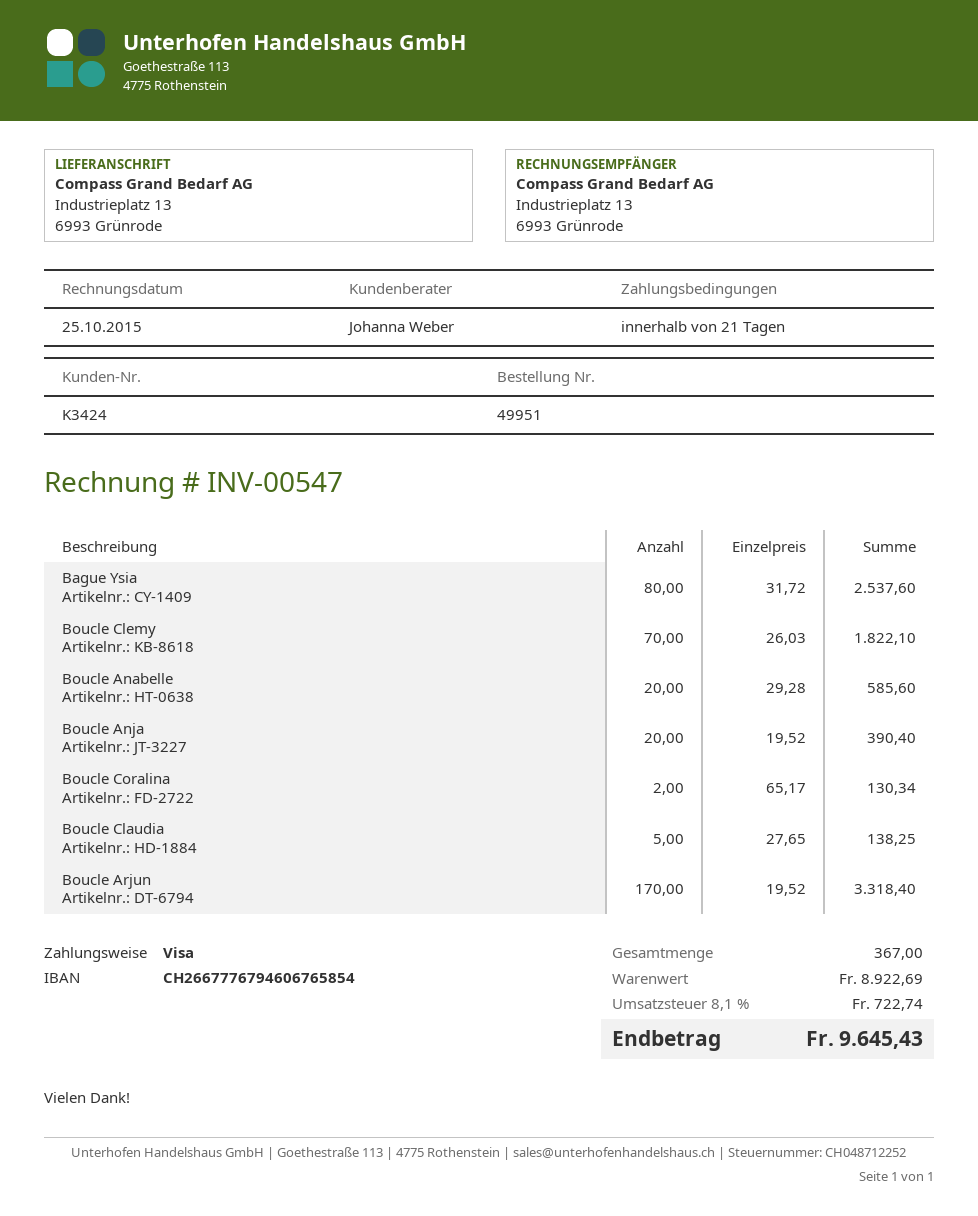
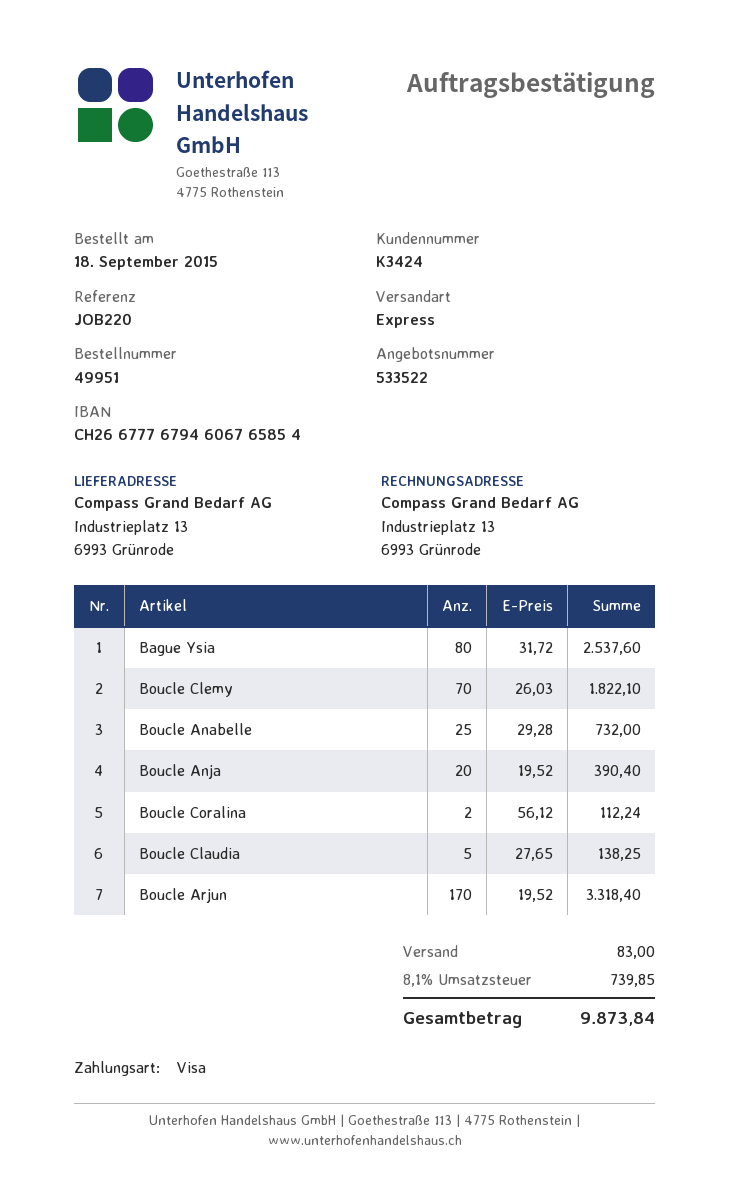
Boucle Anabelle: 20 x 29.28 = 585.60 -> 25 x 29.28 = 732.00
Boucle Coralina: 2 x 65.17 = 130.34 -> 2 x 56.12 = 112.24
shipping: none -> 83.00
tax: 8.1% = 722.74 -> 8.1% = 739.85
total: 9645.43 -> 9873.84

